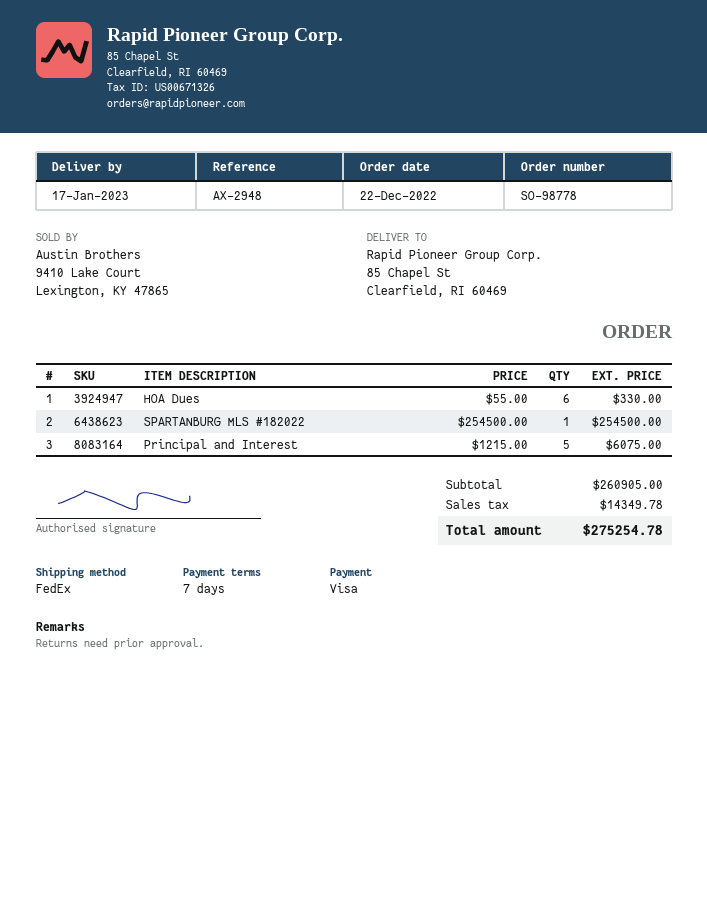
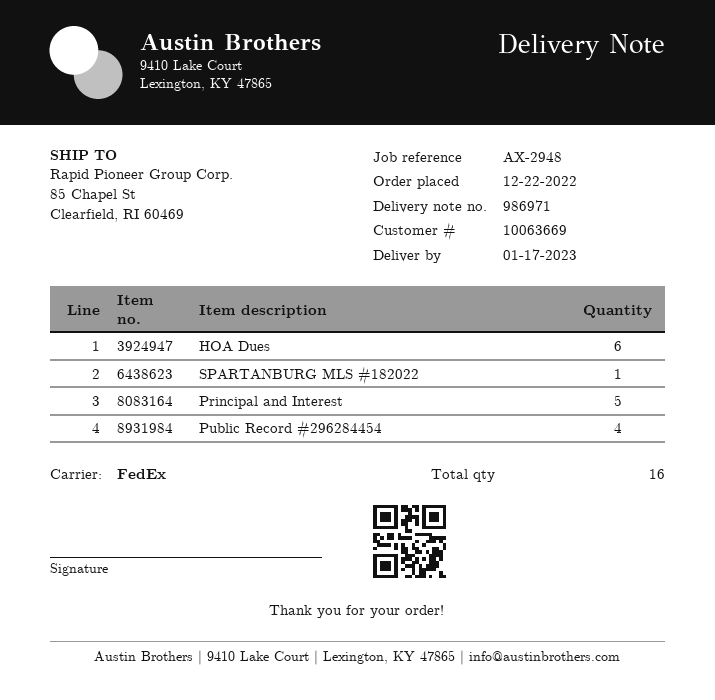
Public Record #296284454: none -> 4

